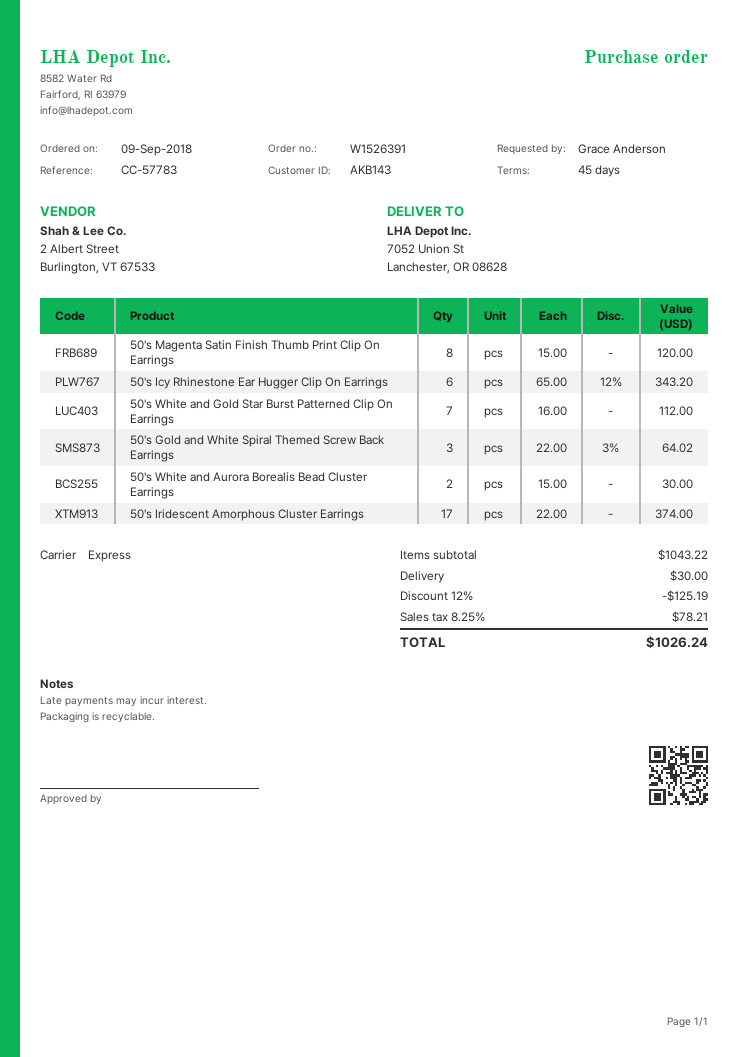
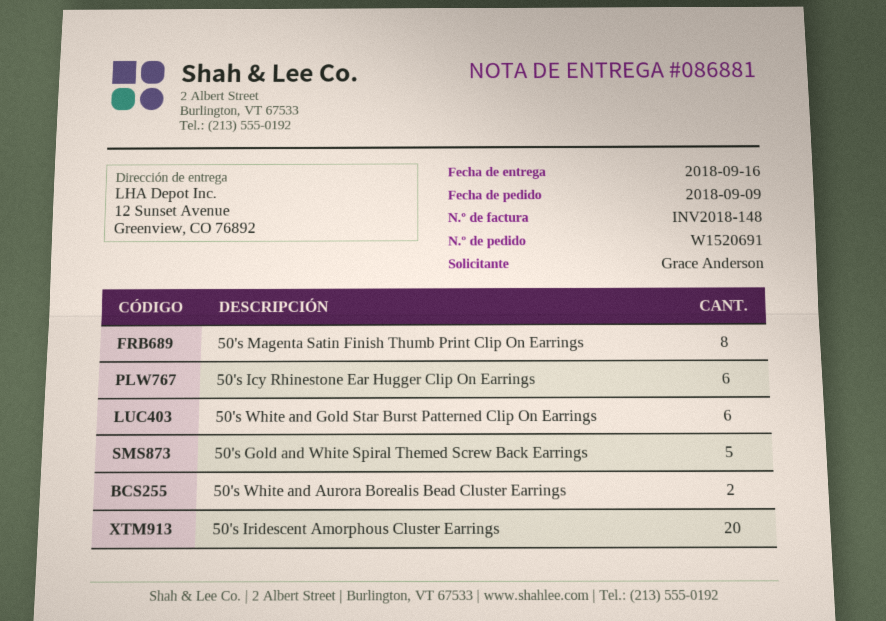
order number: W1526391 -> W1520691
ship to: 7052 Union St, Lanchester, OR 08628 -> 12 Sunset Avenue, Greenview, CO 76892
50's White and Gold Star Burst Patterned Clip On Earrings: 7 -> 6
50's Gold and White Spiral Themed Screw Back Earrings: 3 -> 5
50's Iridescent Amorphous Cluster Earrings: 17 -> 20

